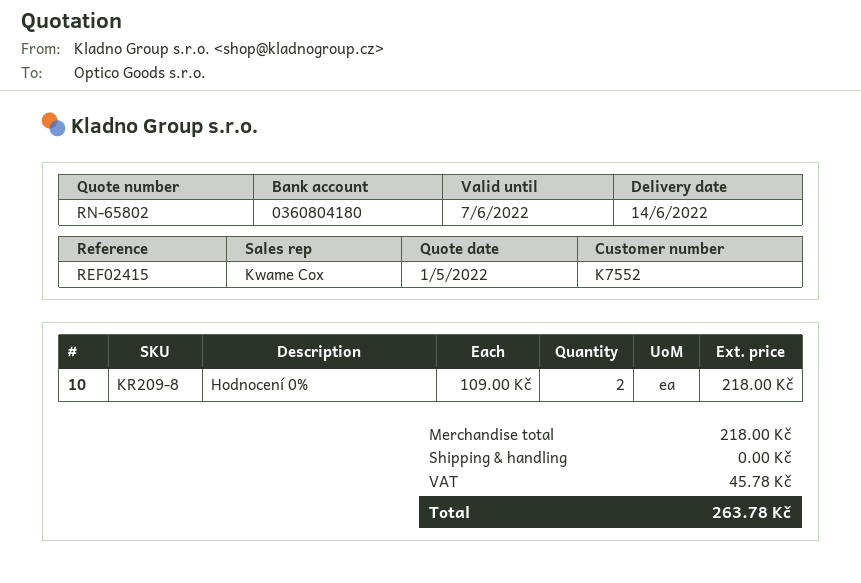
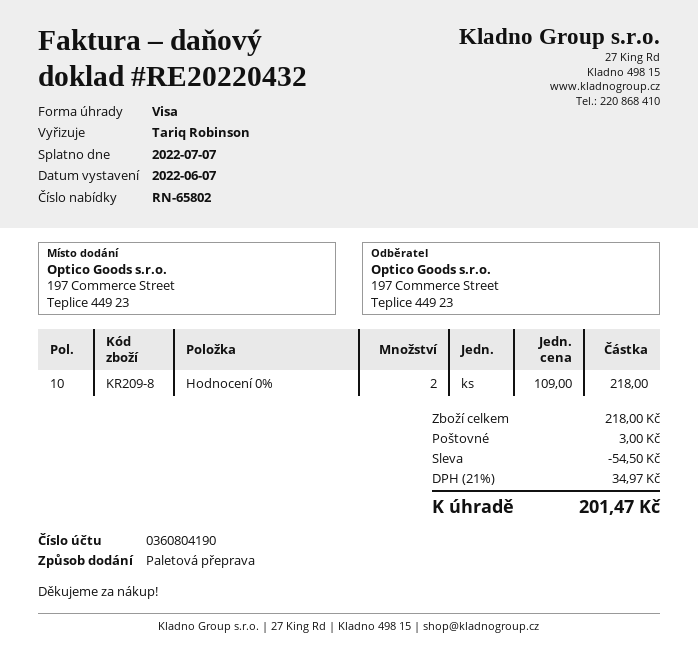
sales rep: Kwame Cox -> Tariq Robinson
bank account: 0360804180 -> 0360804190
discount: none -> 54.50
shipping: 0.00 -> 3.00
tax: 45.78 -> 34.97
total: 263.78 -> 201.47

